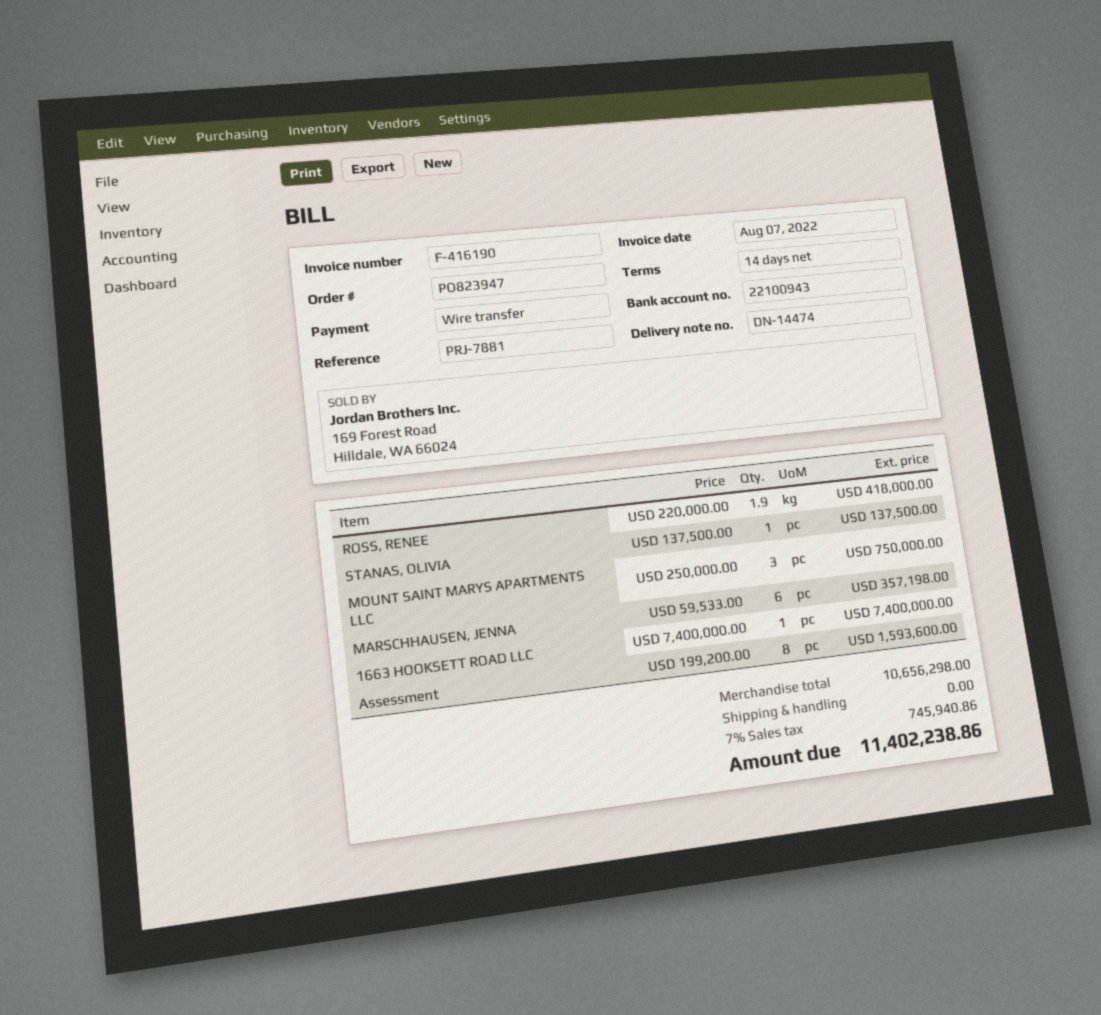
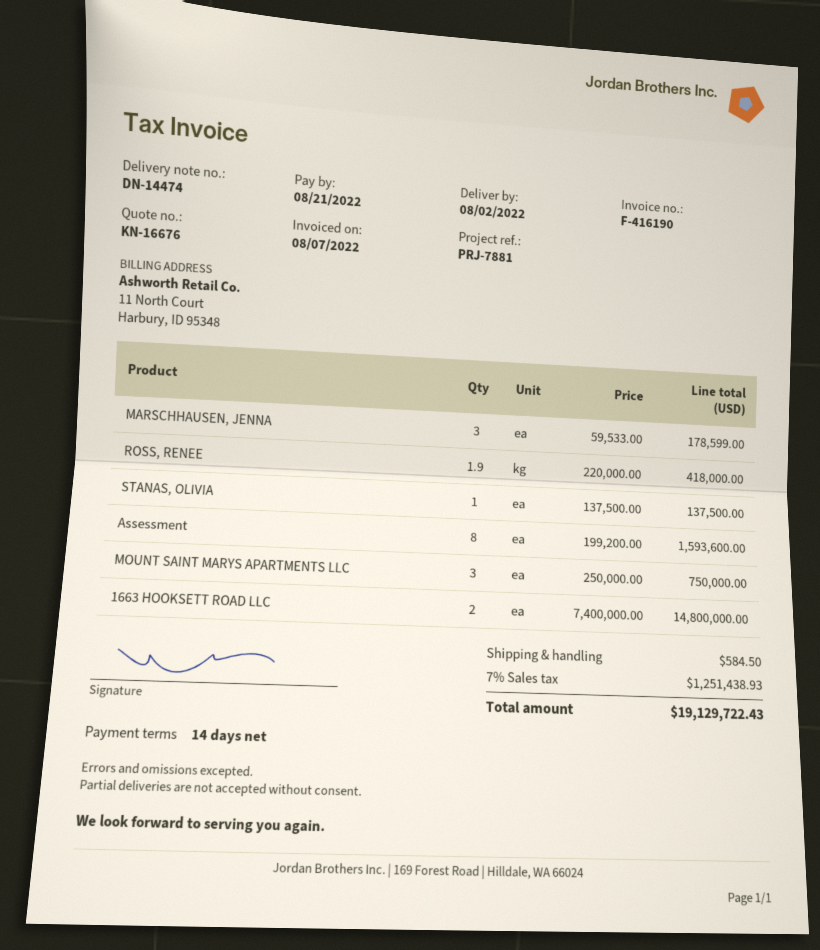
MARSCHHAUSEN, JENNA: 6 x 59533.00 = 357198.00 -> 3 x 59533.00 = 178599.00
1663 HOOKSETT ROAD LLC: 1 x 7400000.00 = 7400000.00 -> 2 x 7400000.00 = 14800000.00
shipping: 0.00 -> 584.50
tax: 7% = 745940.86 -> 7% = 1251438.93
total: 11402238.86 -> 19129722.43

